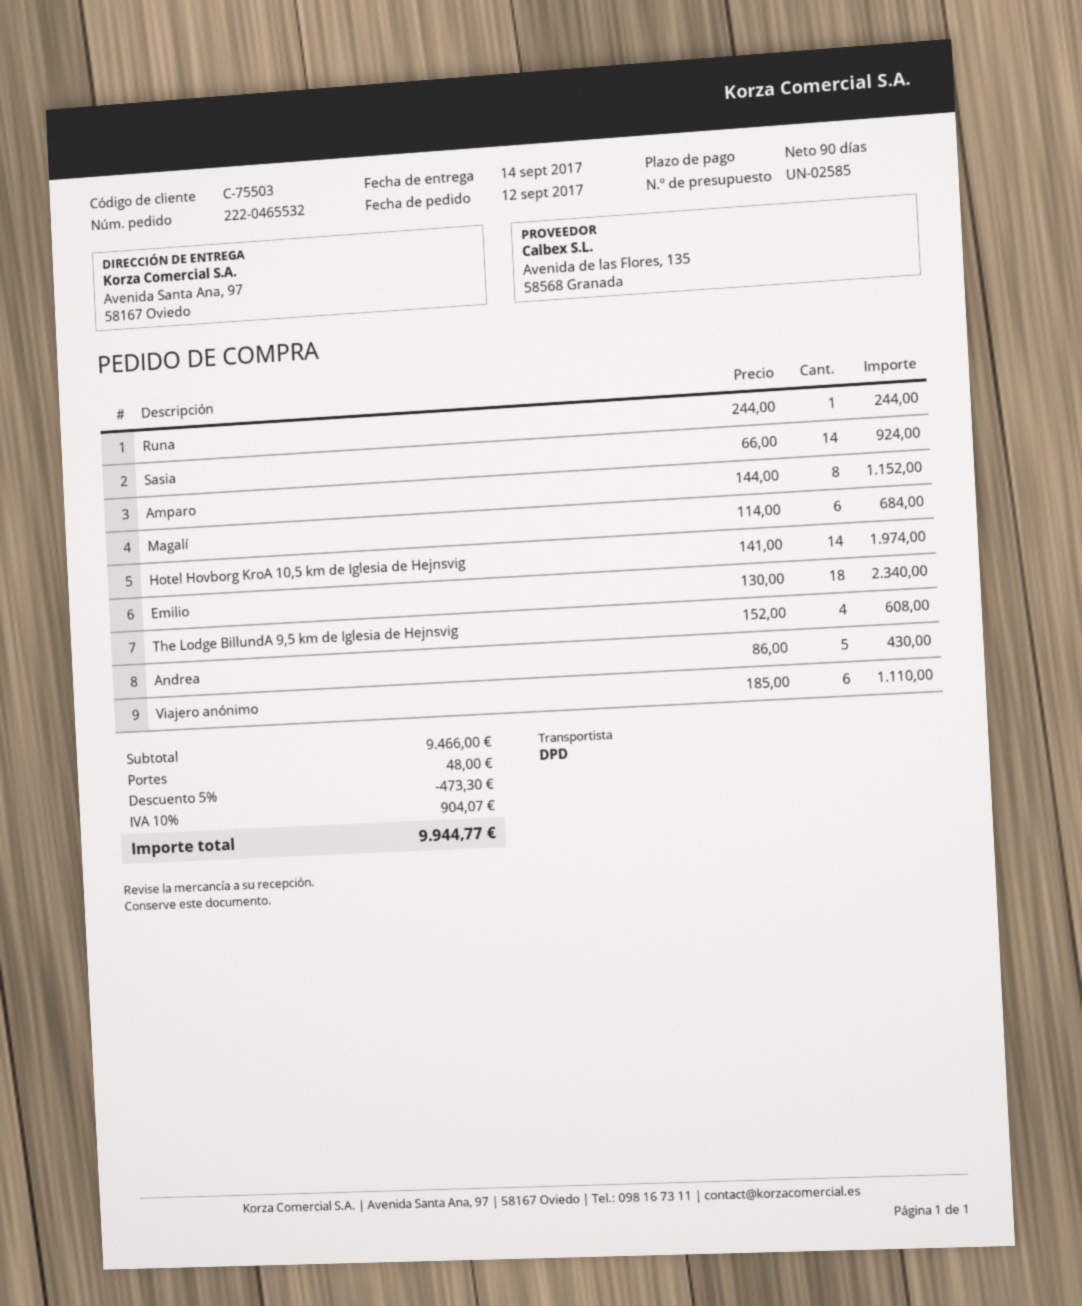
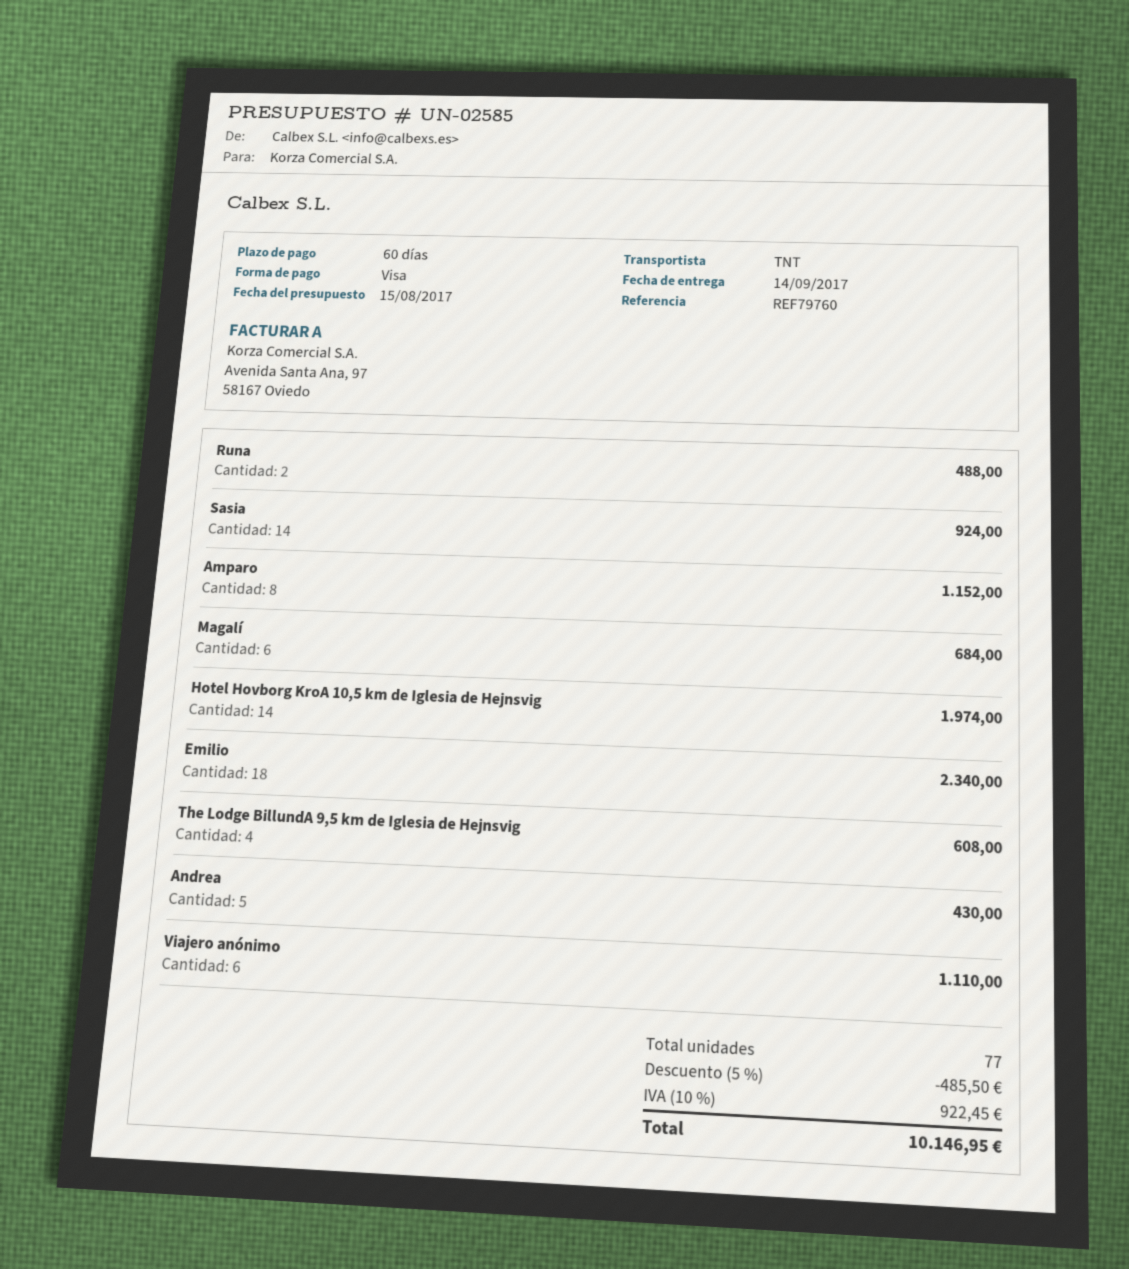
payment terms: 90 days -> 60 days
shipping method: DPD -> TNT
Runa: 1 for 244.00 -> 2 for 488.00
discount: 5% = 473.30 -> 5% = 485.50
shipping: 48.00 -> none
tax: 10% = 904.07 -> 10% = 922.45
total: 9944.77 -> 10146.95

